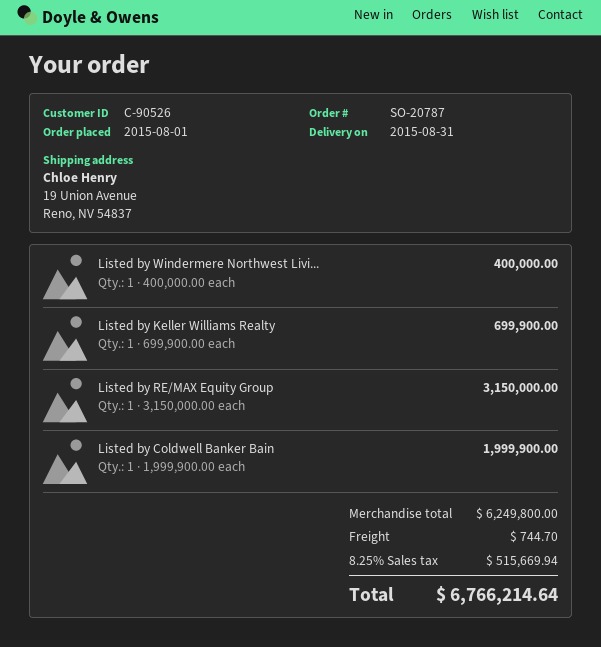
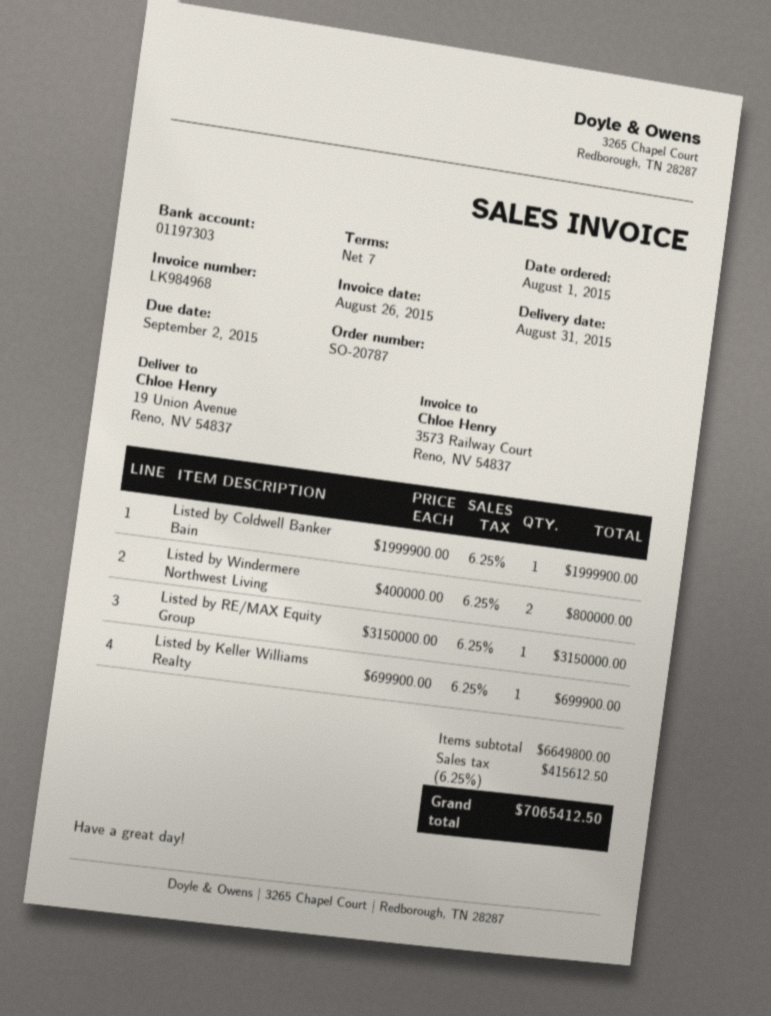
Listed by Windermere Northwest Livi...: 1 x 400000.00 = 400000.00 -> 2 x 400000.00 = 800000.00
subtotal: 6249800.00 -> 6649800.00
shipping: 744.70 -> none
tax: 8.25% = 515669.94 -> 6.25% = 415612.50
total: 6766214.64 -> 7065412.50

